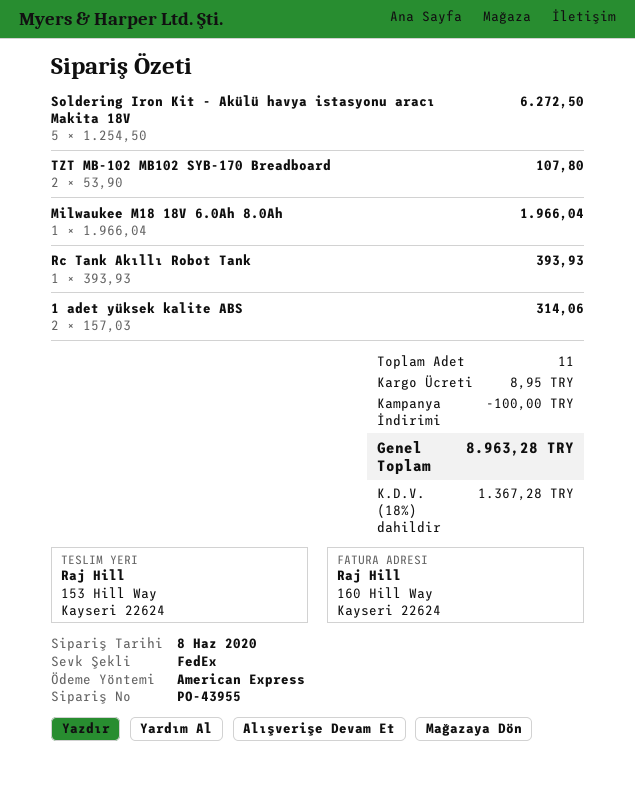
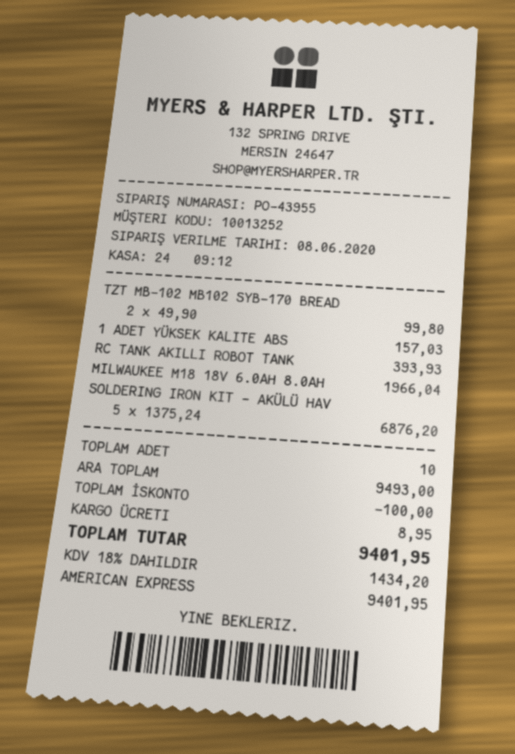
Soldering Iron Kit - Akülü havya istasyonu aracı Makita 18V: 5 x 1254.50 = 6272.50 -> 5 x 1375.24 = 6876.20
TZT MB-102 MB102 SYB-170 Breadboard: 2 x 53.90 = 107.80 -> 2 x 49.90 = 99.80
1 adet yüksek kalite ABS: 2 x 157.03 = 314.06 -> 1 x 157.03 = 157.03
total quantity: 11 -> 10
tax: 18% = 1367.28 -> 18% = 1434.20
total: 8963.28 -> 9401.95

